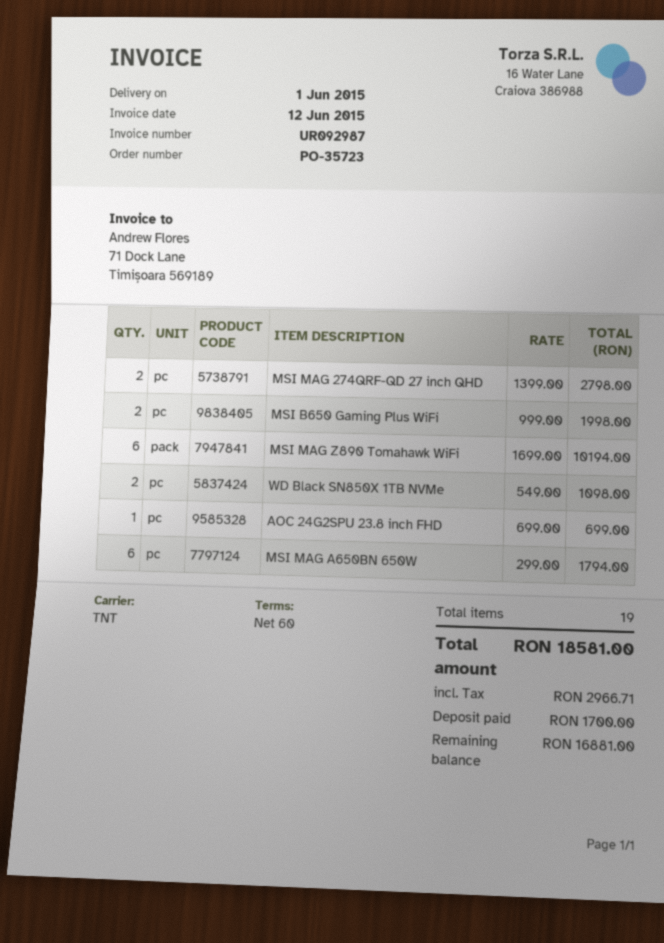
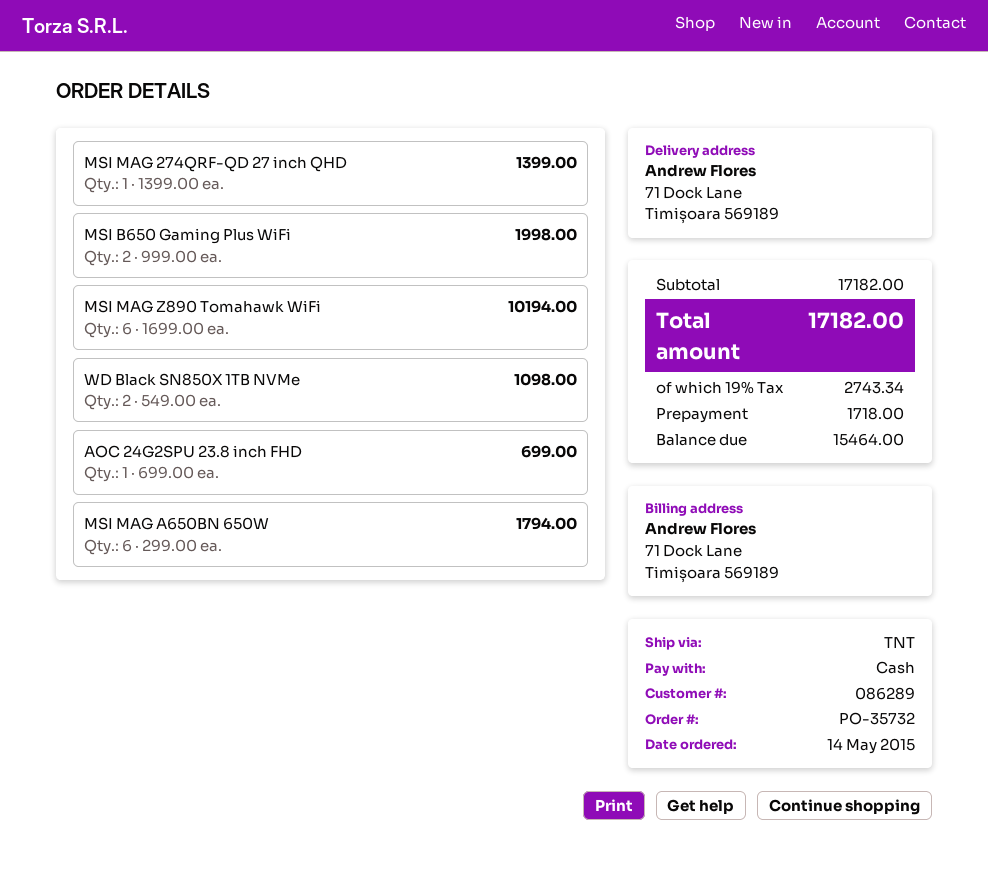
order number: PO-35723 -> PO-35732
MSI MAG 274QRF-QD 27 inch QHD: 2 x 1399.00 = 2798.00 -> 1 x 1399.00 = 1399.00
tax: 2966.71 -> 2743.34
total: 18581.00 -> 17182.00
deposit: 1700.00 -> 1718.00
balance: 16881.00 -> 15464.00

